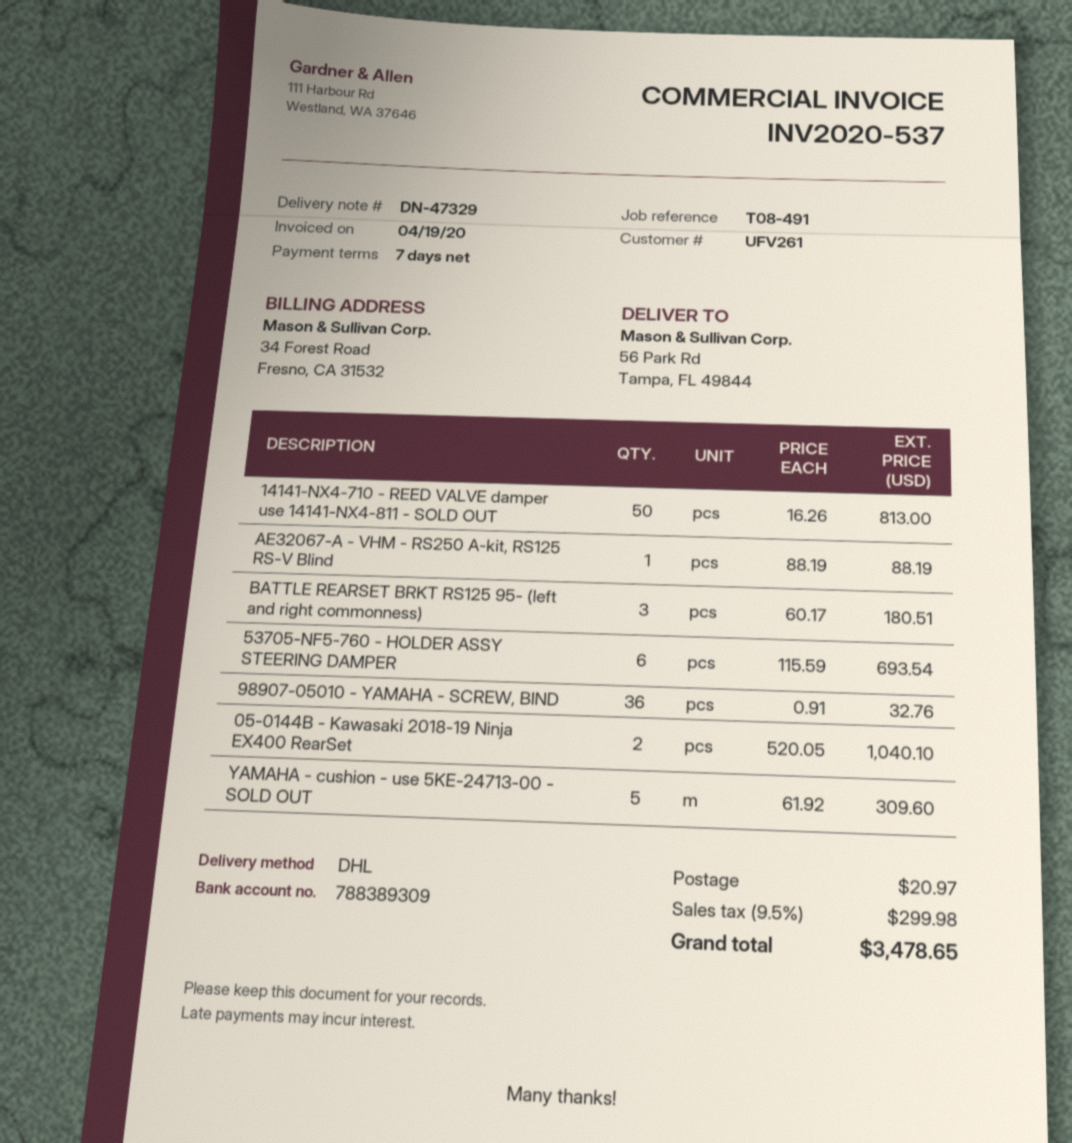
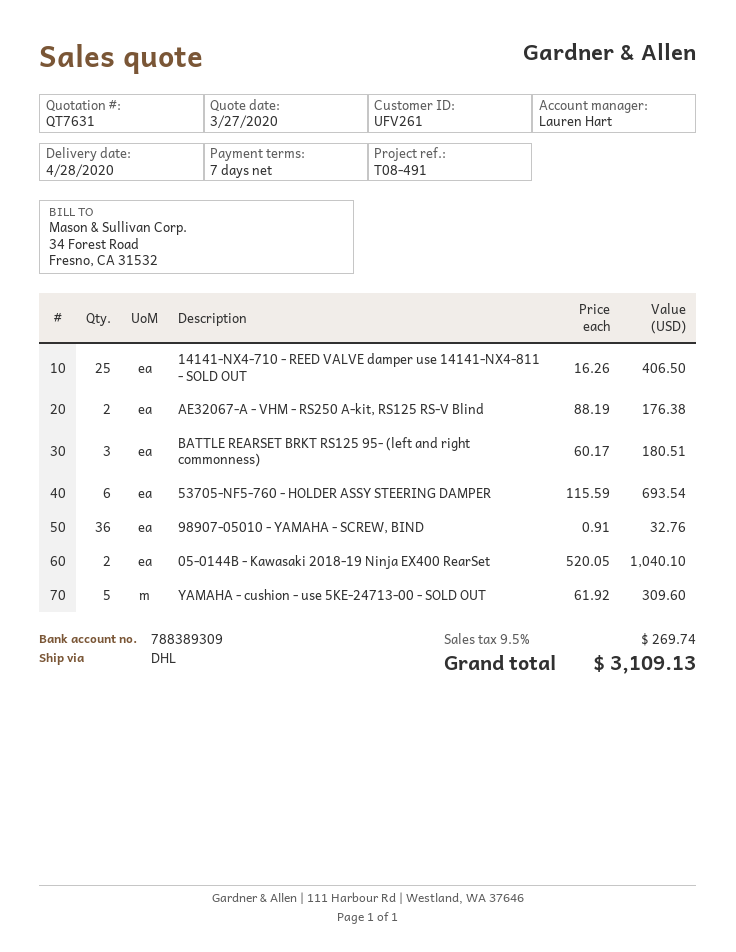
14141-NX4-710 - REED VALVE damper use 14141-NX4-811 - SOLD OUT: 50 x 16.26 = 813.00 -> 25 x 16.26 = 406.50
AE32067-A - VHM - RS250 A-kit, RS125 RS-V Blind: 1 x 88.19 = 88.19 -> 2 x 88.19 = 176.38
shipping: 20.97 -> none
tax: 9.5% = 299.98 -> 9.5% = 269.74
total: 3478.65 -> 3109.13

